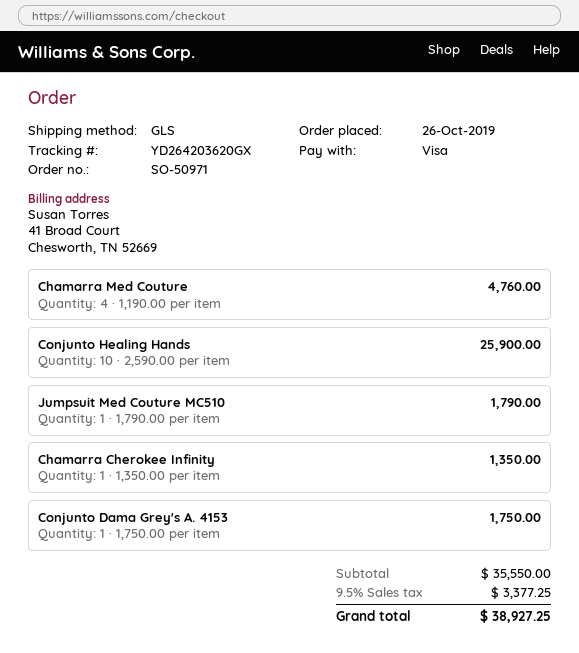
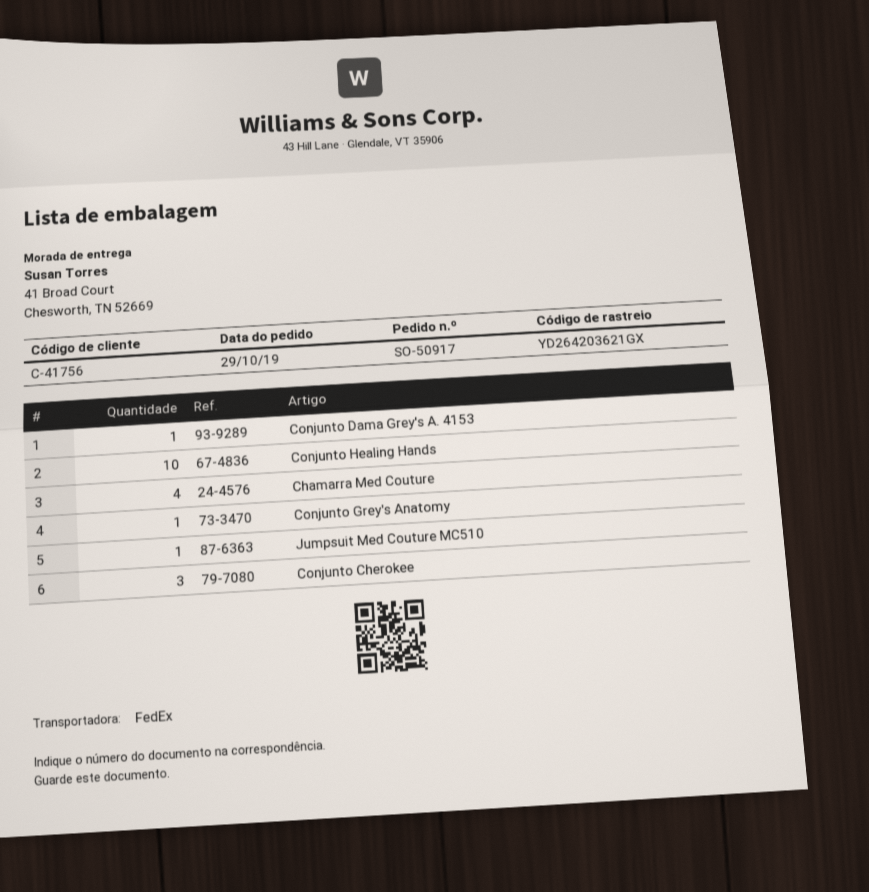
order number: SO-50971 -> SO-50917
order date: 2019-10-26 -> 2019-10-29
shipping method: GLS -> FedEx
tracking number: YD264203620GX -> YD264203621GX
Chamarra Cherokee Infinity: 1 -> none
Conjunto Grey's Anatomy: none -> 1
Conjunto Cherokee: none -> 3

